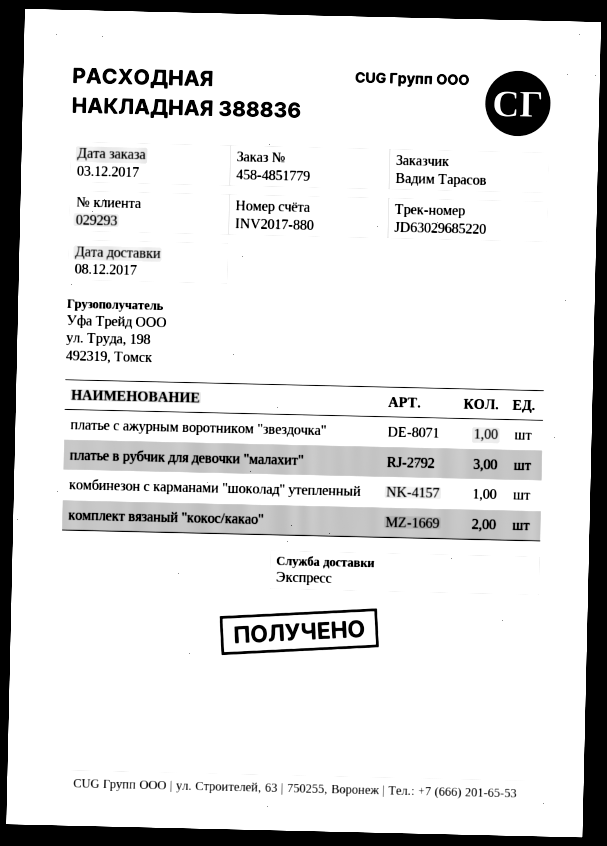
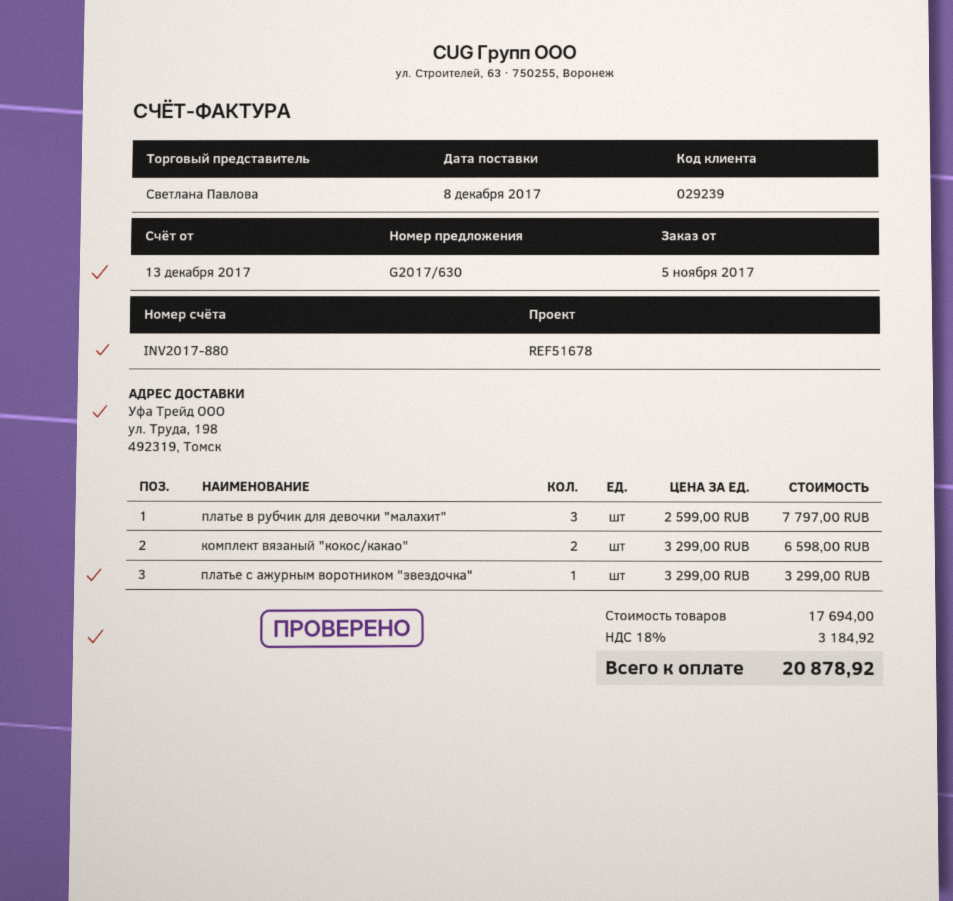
order date: 2017-12-03 -> 2017-11-05
customer number: 029293 -> 029239
комбинезон с карманами "шоколад" утепленный: 1 -> none

